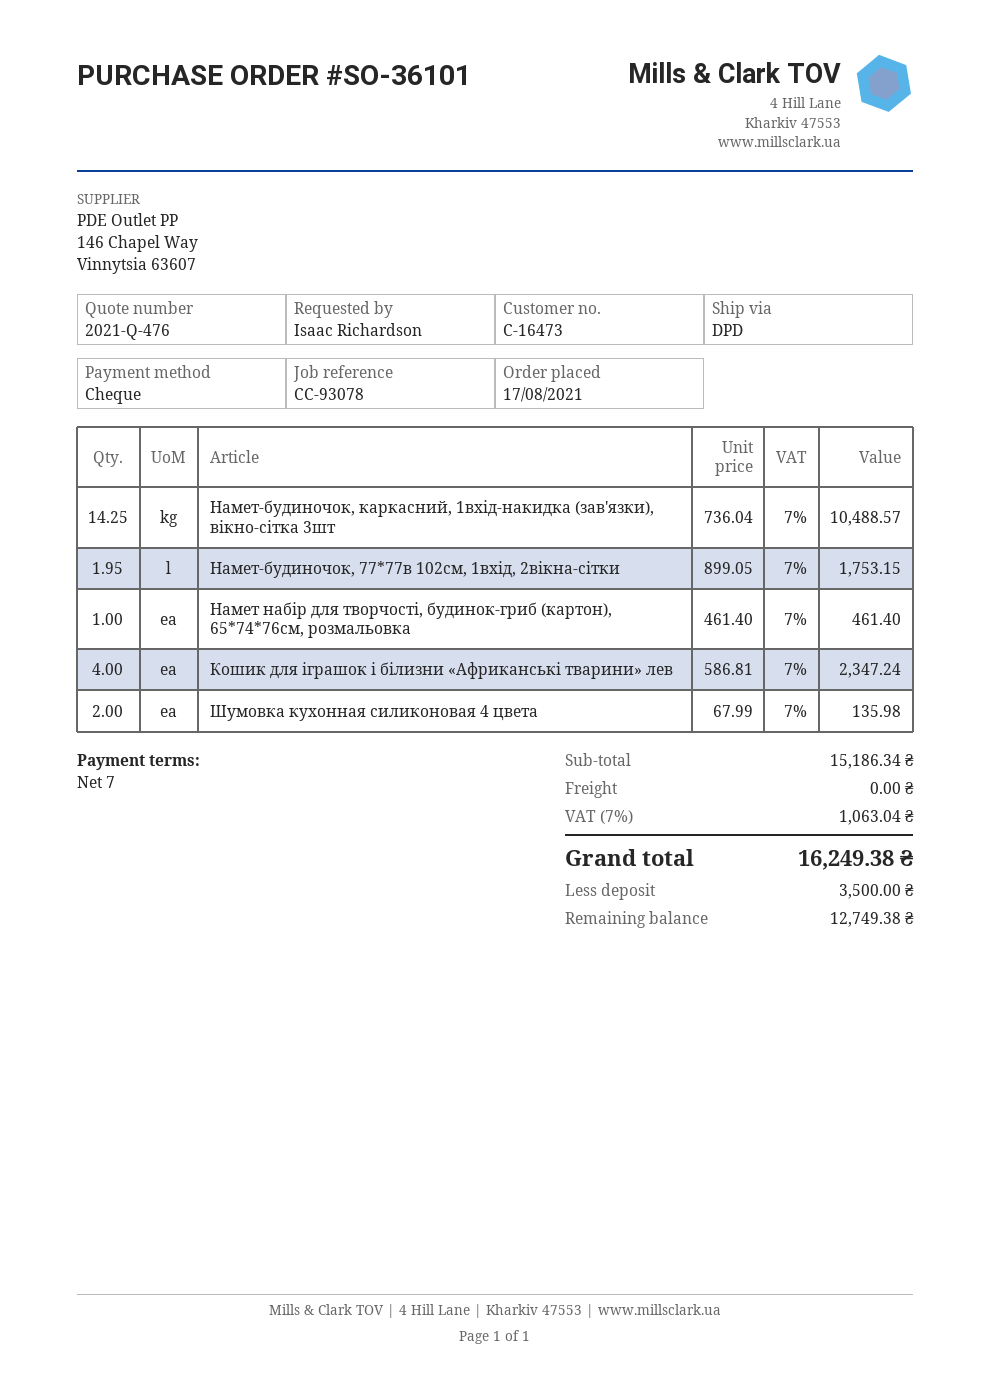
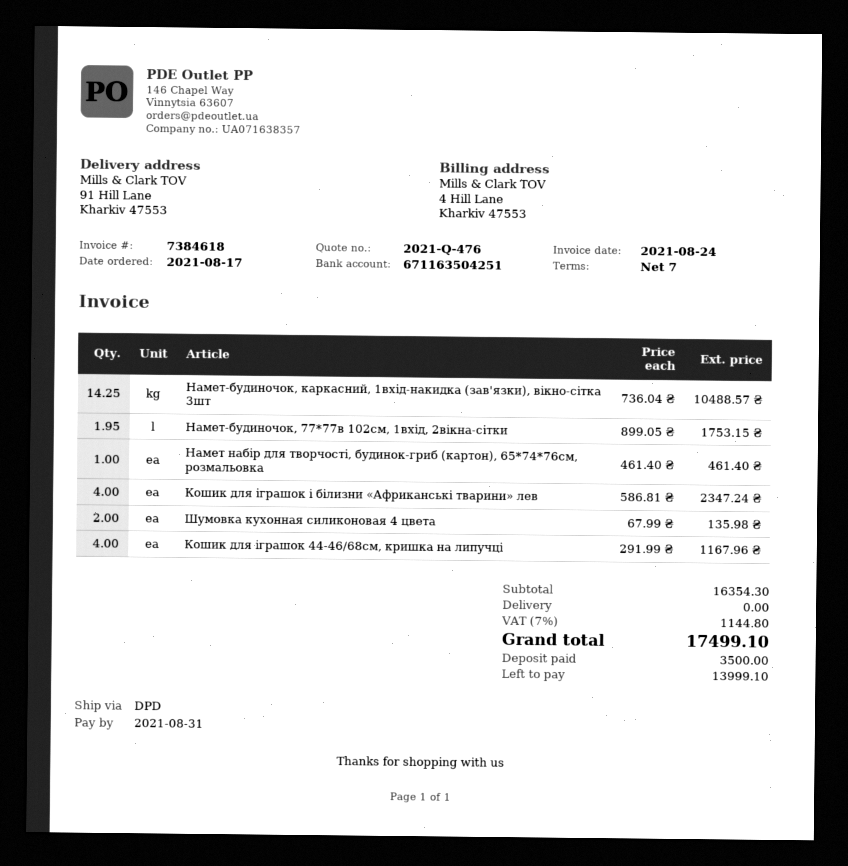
Кошик для іграшок 44-46/68см, кришка на липучці: none -> 4 x 291.99 = 1167.96
subtotal: 15186.34 -> 16354.30
tax: 7% = 1063.04 -> 7% = 1144.80
total: 16249.38 -> 17499.10
balance: 12749.38 -> 13999.10

